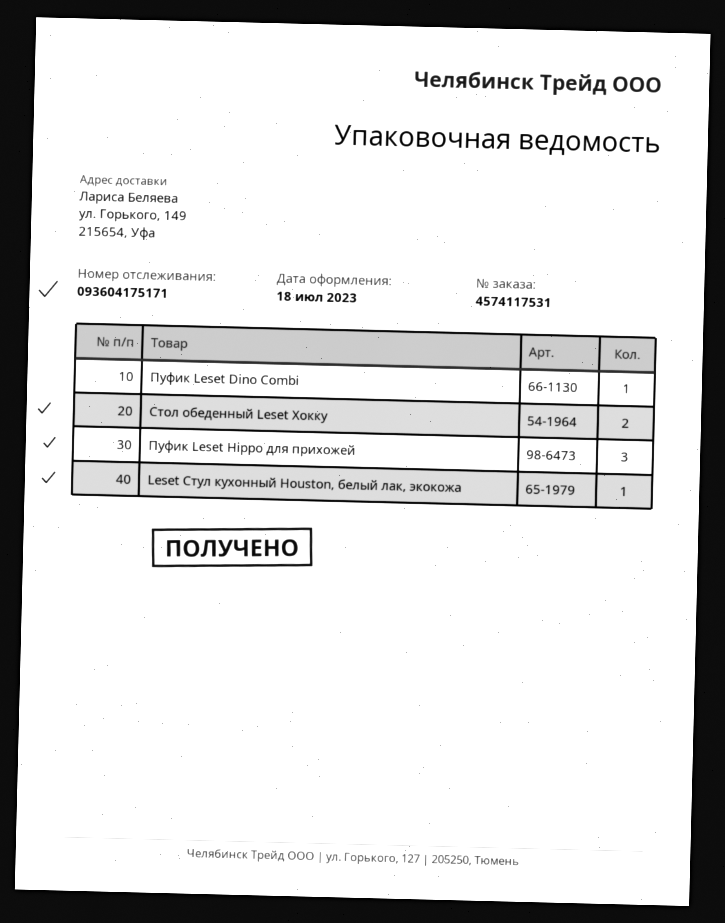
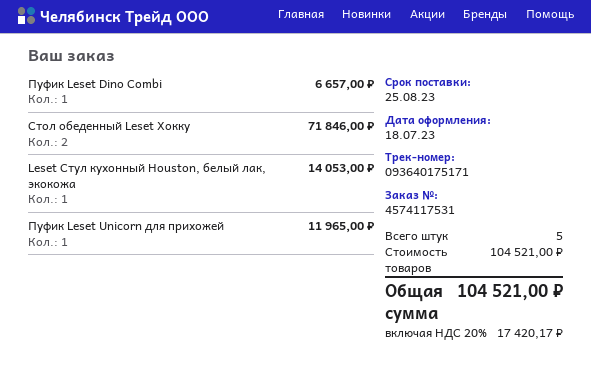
tracking number: 093604175171 -> 093640175171
Пуфик Leset Hippo для прихожей: 3 -> none
Пуфик Leset Unicorn для прихожей: none -> 1

